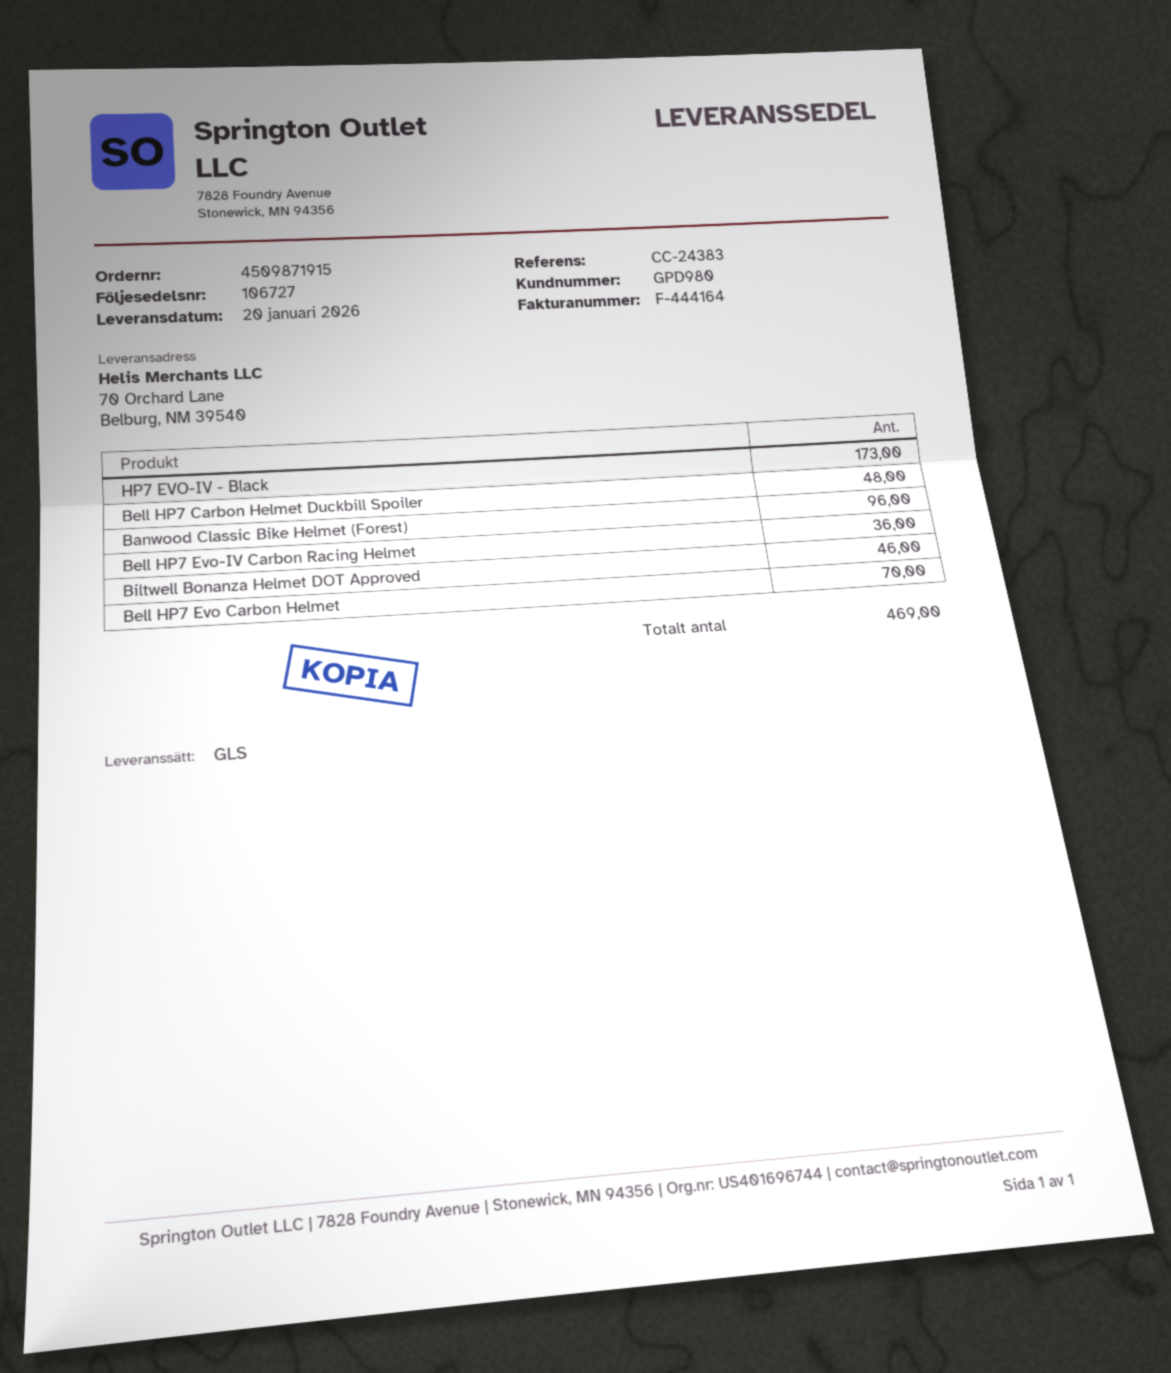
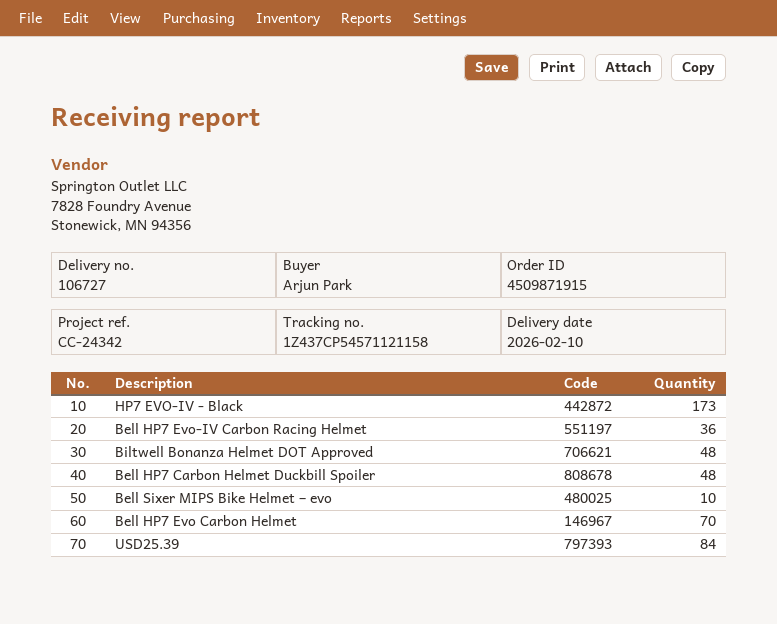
delivery date: 2026-01-20 -> 2026-02-10
reference: CC-24383 -> CC-24342
Banwood Classic Bike Helmet (Forest): 96 -> none
Biltwell Bonanza Helmet DOT Approved: 46 -> 48
Bell Sixer MIPS Bike Helmet – evo: none -> 10
USD25.39: none -> 84

